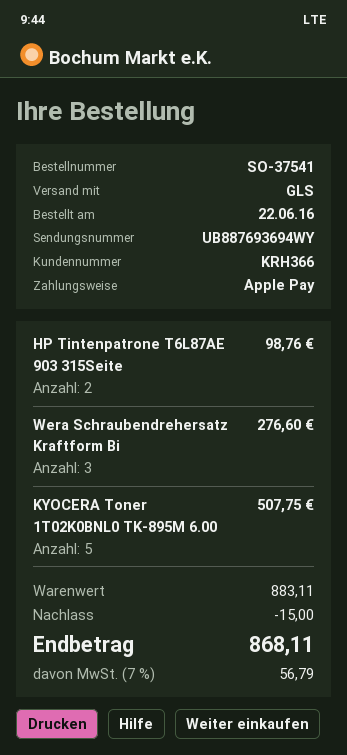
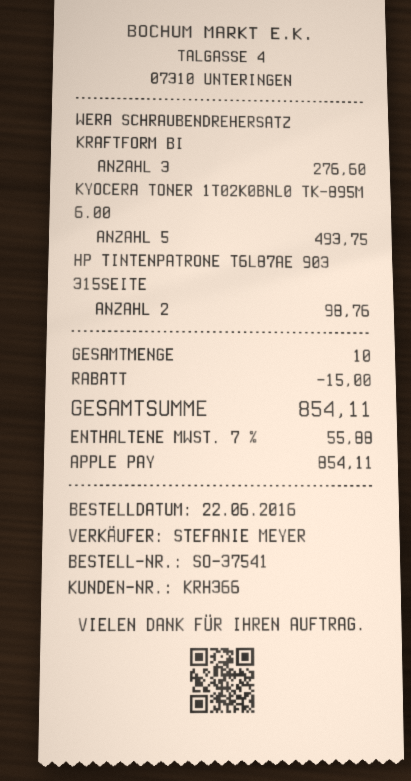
KYOCERA Toner 1T02K0BNL0 TK-895M 6.00: 5 for 507.75 -> 5 for 493.75
tax: 7% = 56.79 -> 7% = 55.88
total: 868.11 -> 854.11

